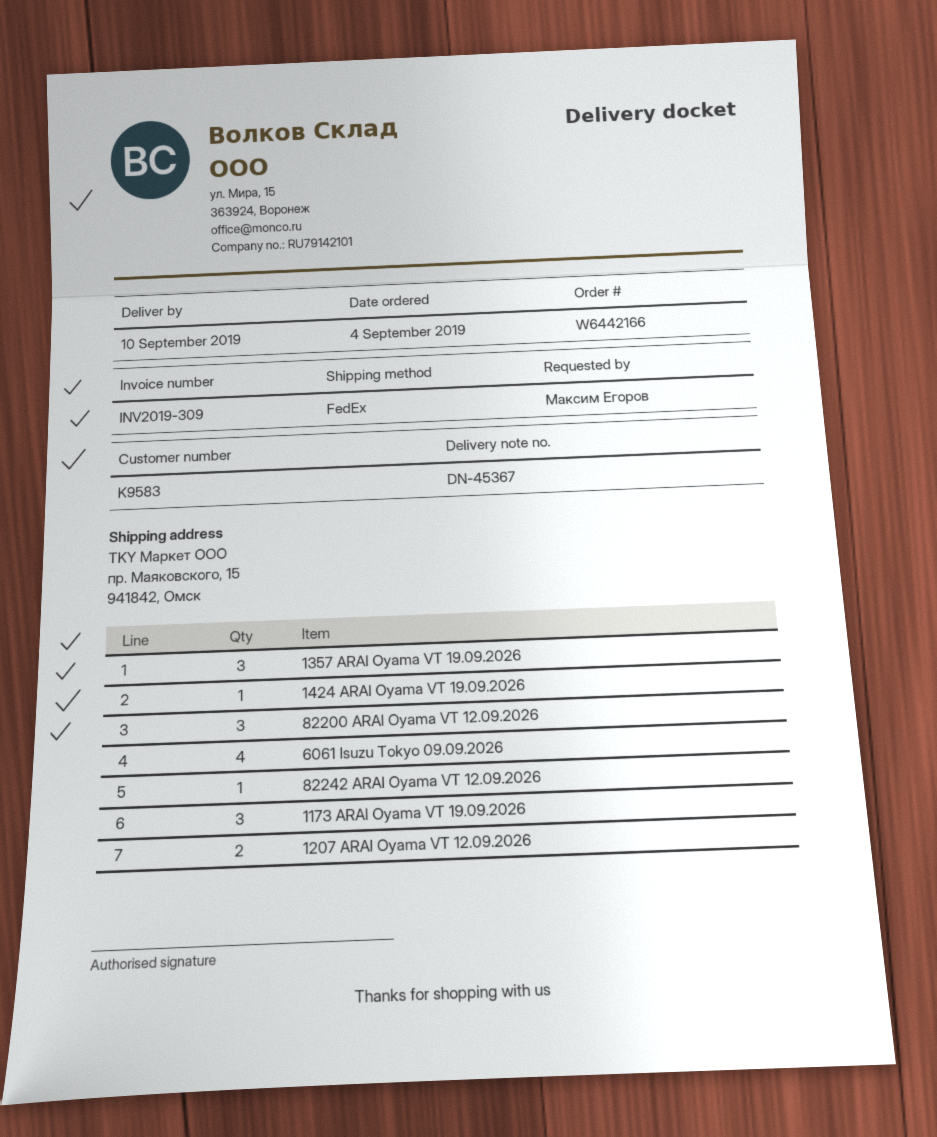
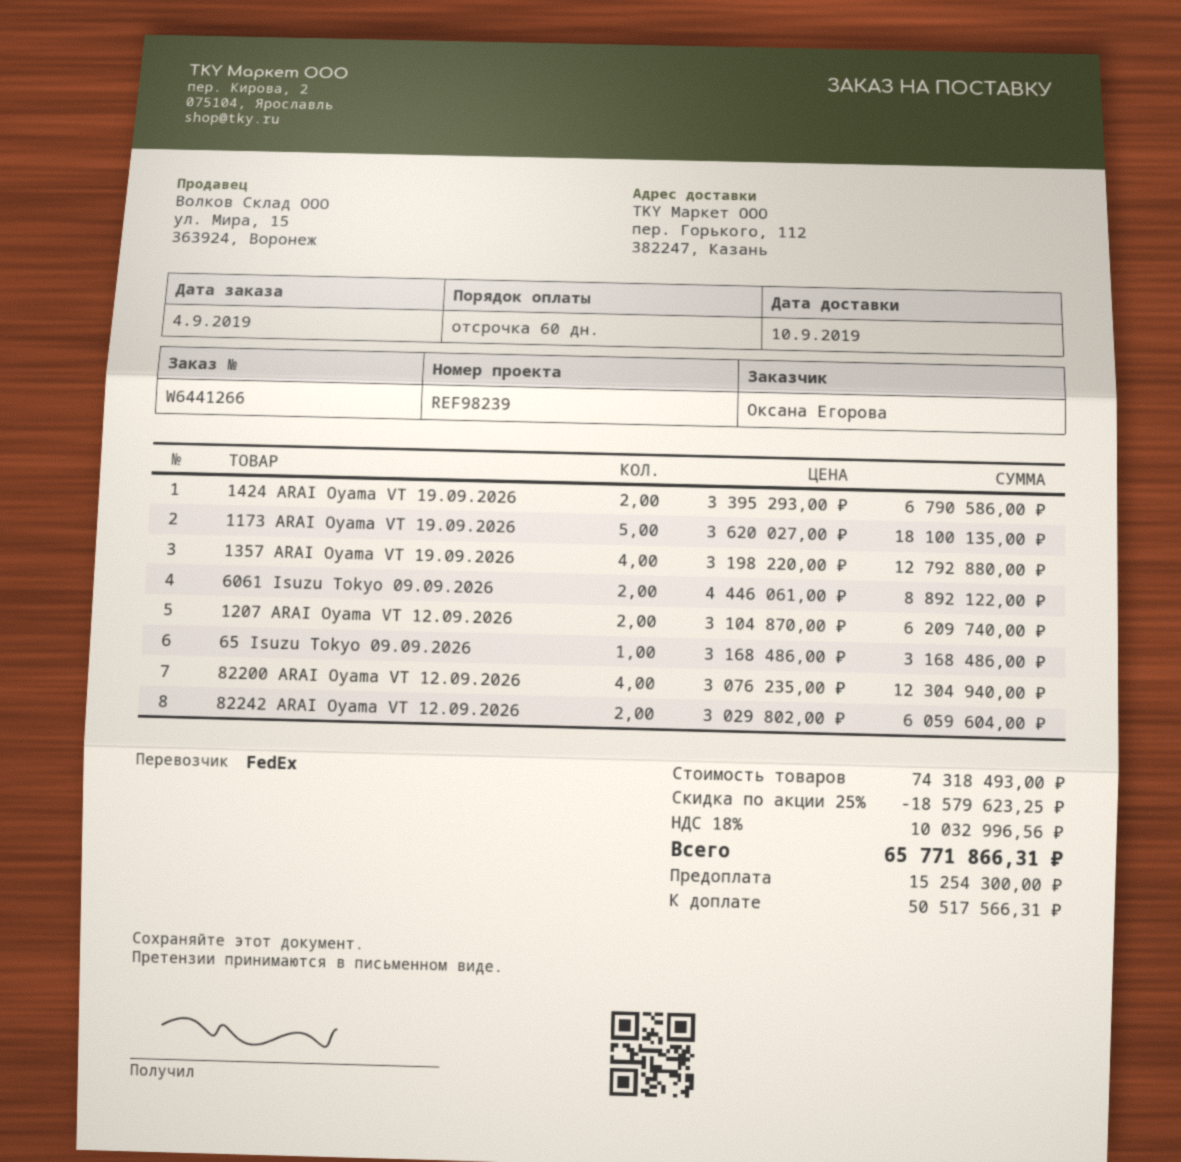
order number: W6442166 -> W6441266
ordered by: Максим Егоров -> Оксана Егорова
ship to: пр. Маяковского, 15, 941842, Омск -> пер. Горького, 112, 382247, Казань
1357 ARAI Oyama VT 19.09.2026: 3 -> 4
1424 ARAI Oyama VT 19.09.2026: 1 -> 2
82200 ARAI Oyama VT 12.09.2026: 3 -> 4
6061 Isuzu Tokyo 09.09.2026: 4 -> 2
82242 ARAI Oyama VT 12.09.2026: 1 -> 2
1173 ARAI Oyama VT 19.09.2026: 3 -> 5
65 Isuzu Tokyo 09.09.2026: none -> 1

